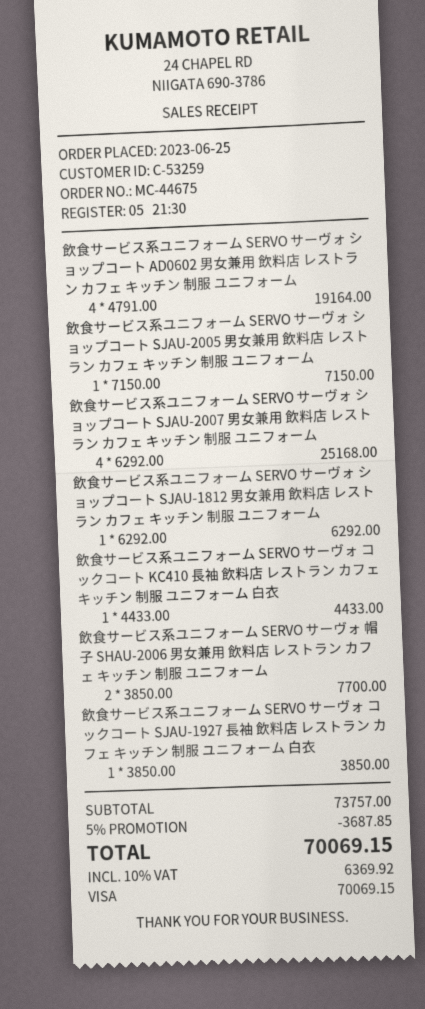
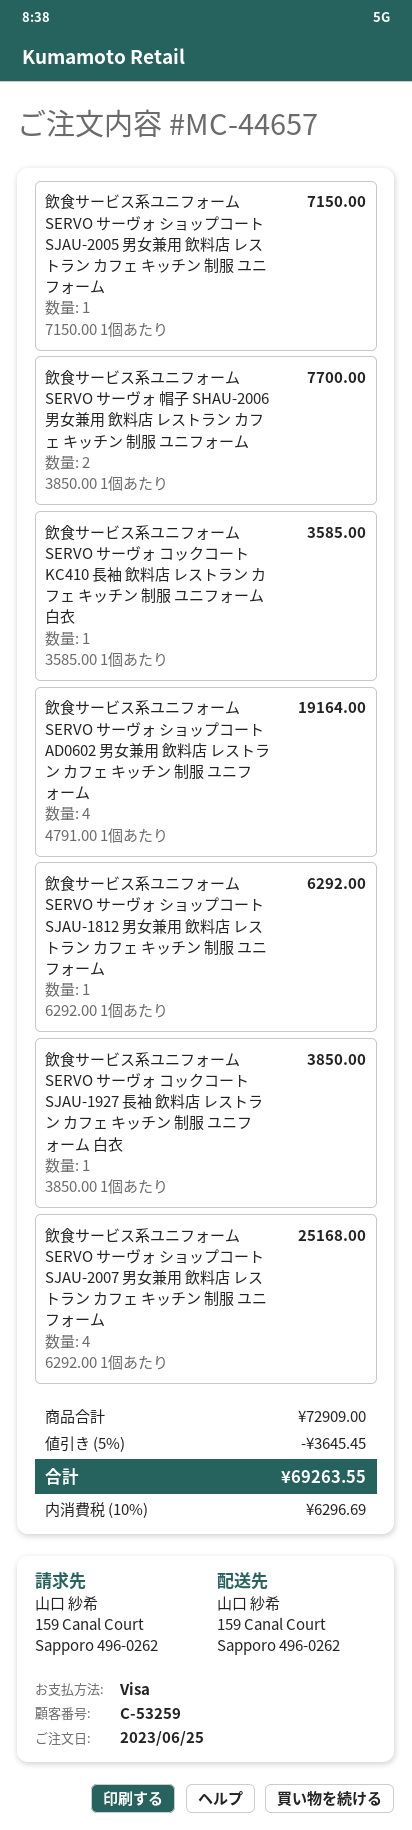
order number: MC-44675 -> MC-44657
飲食サービス系ユニフォーム SERVO サーヴォ コックコート KC410 長袖 飲料店 レストラン カフェ キッチン 制服 ユニフォーム 白衣: 1 x 4433.00 = 4433.00 -> 1 x 3585.00 = 3585.00
subtotal: 73757.00 -> 72909.00
discount: 5% = 3687.85 -> 5% = 3645.45
tax: 10% = 6369.92 -> 10% = 6296.69
total: 70069.15 -> 69263.55

